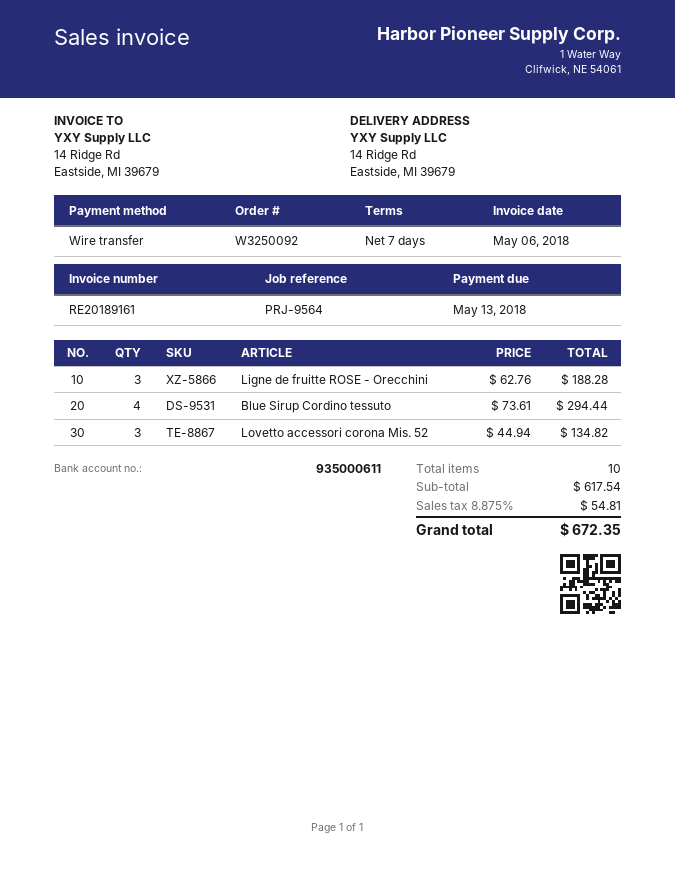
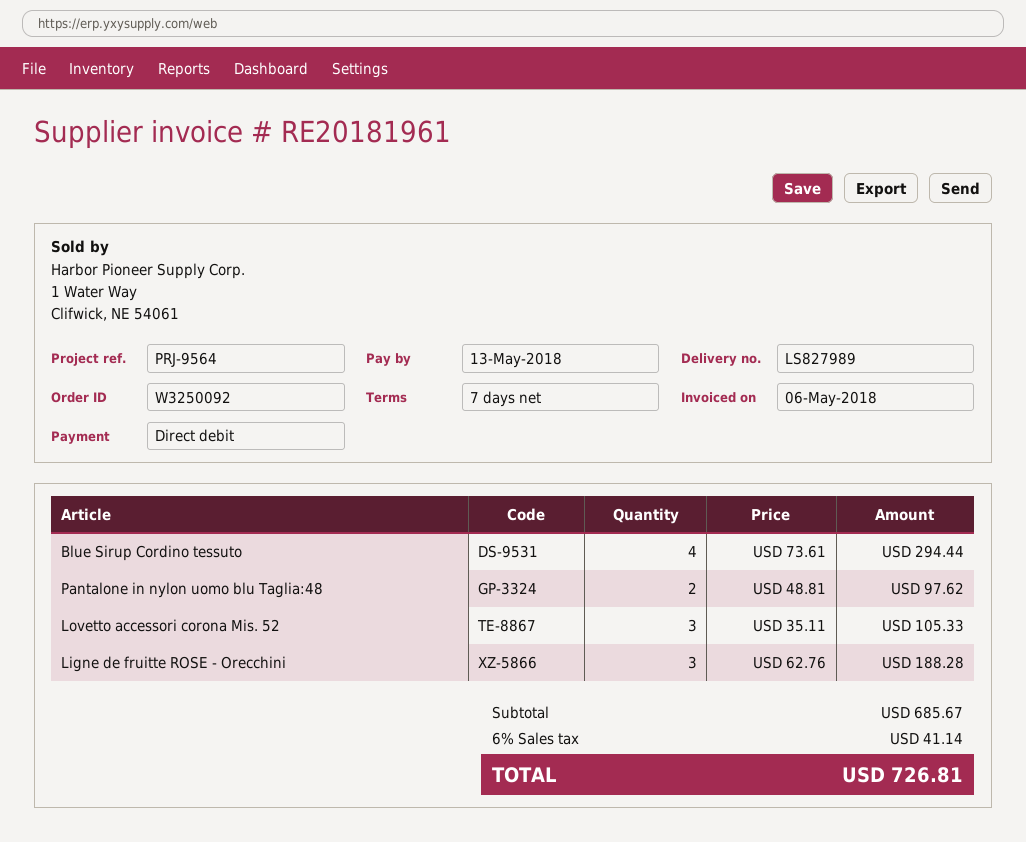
invoice number: RE20189161 -> RE20181961
payment method: bank transfer -> direct debit
Lovetto accessori corona Mis. 52: 3 x 44.94 = 134.82 -> 3 x 35.11 = 105.33
Pantalone in nylon uomo blu Taglia:48: none -> 2 x 48.81 = 97.62
subtotal: 617.54 -> 685.67
tax: 8.875% = 54.81 -> 6% = 41.14
total: 672.35 -> 726.81

